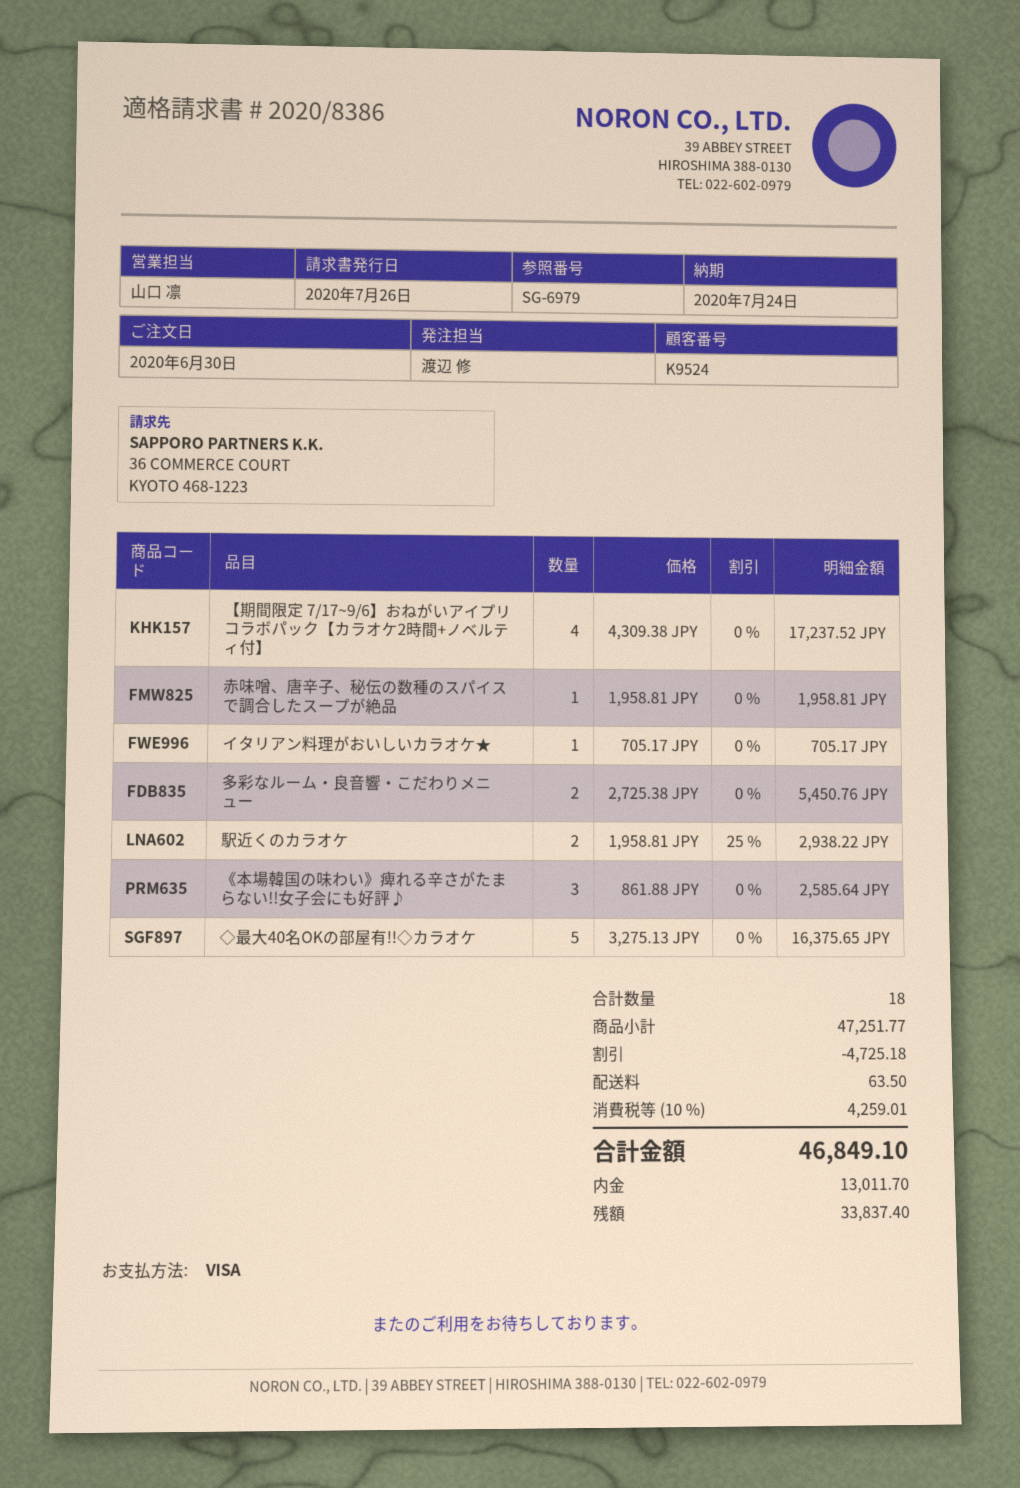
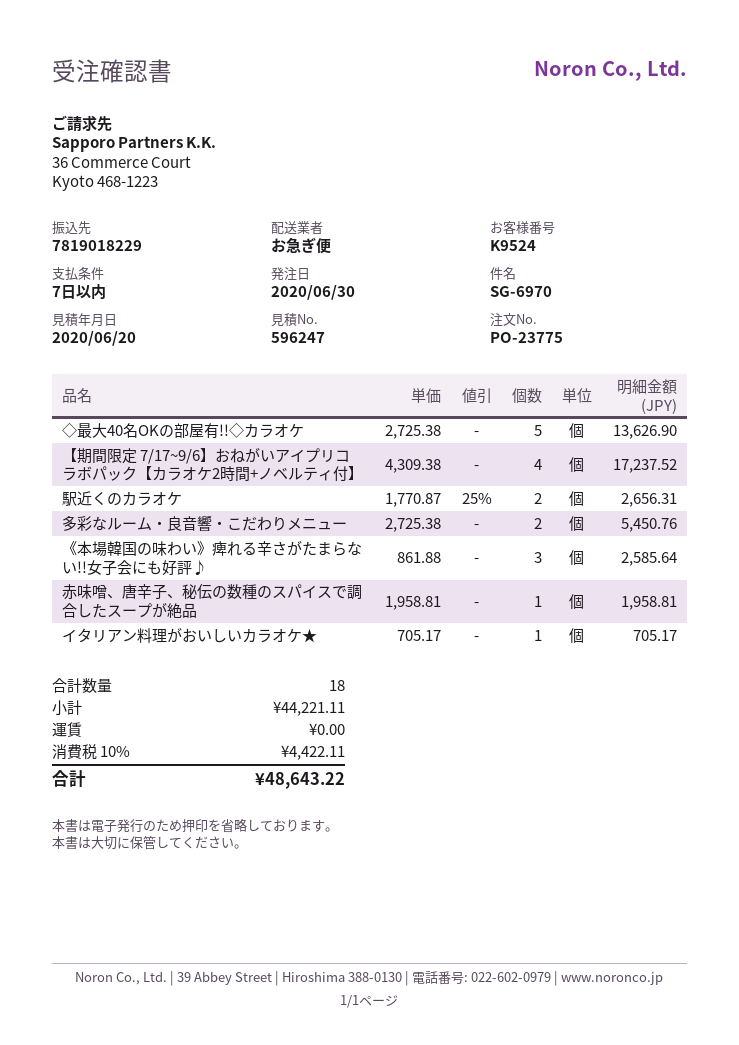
reference: SG-6979 -> SG-6970
駅近くのカラオケ: 2 x 1958.81 - 25% = 2938.22 -> 2 x 1770.87 - 25% = 2656.31
◇最大40名OKの部屋有!!◇カラオケ: 5 x 3275.13 = 16375.65 -> 5 x 2725.38 = 13626.90
subtotal: 47251.77 -> 44221.11
discount: 4725.18 -> none
shipping: 63.50 -> 0.00
tax: 10% = 4259.01 -> 10% = 4422.11
total: 46849.10 -> 48643.22

